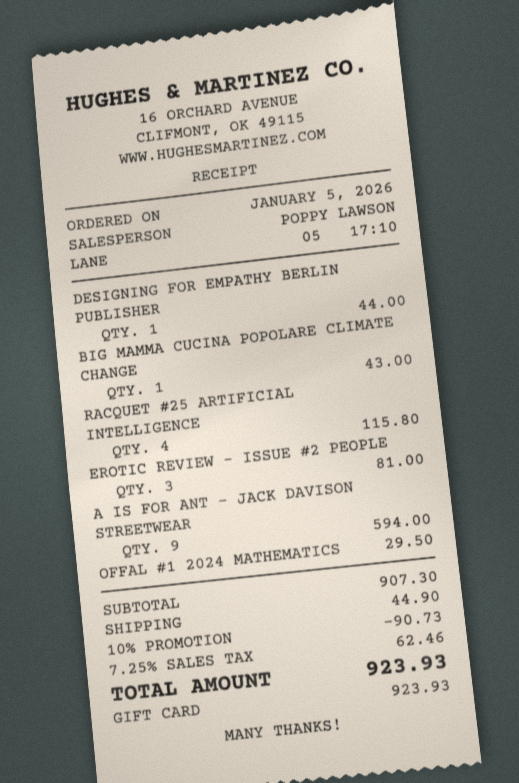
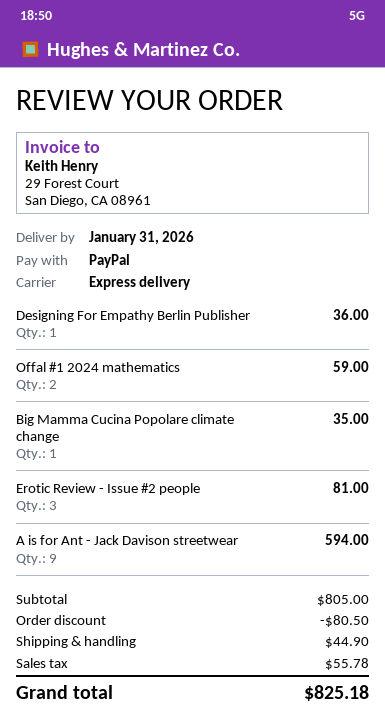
payment method: gift card -> PayPal
DESIGNING FOR EMPATHY BERLIN PUBLISHER: 1 for 44.00 -> 1 for 36.00
BIG MAMMA CUCINA POPOLARE CLIMATE CHANGE: 1 for 43.00 -> 1 for 35.00
RACQUET #25 ARTIFICIAL INTELLIGENCE: 4 for 115.80 -> none
OFFAL #1 2024 MATHEMATICS: 1 for 29.50 -> 2 for 59.00
subtotal: 907.30 -> 805.00
discount: 90.73 -> 80.50
tax: 62.46 -> 55.78
total: 923.93 -> 825.18

